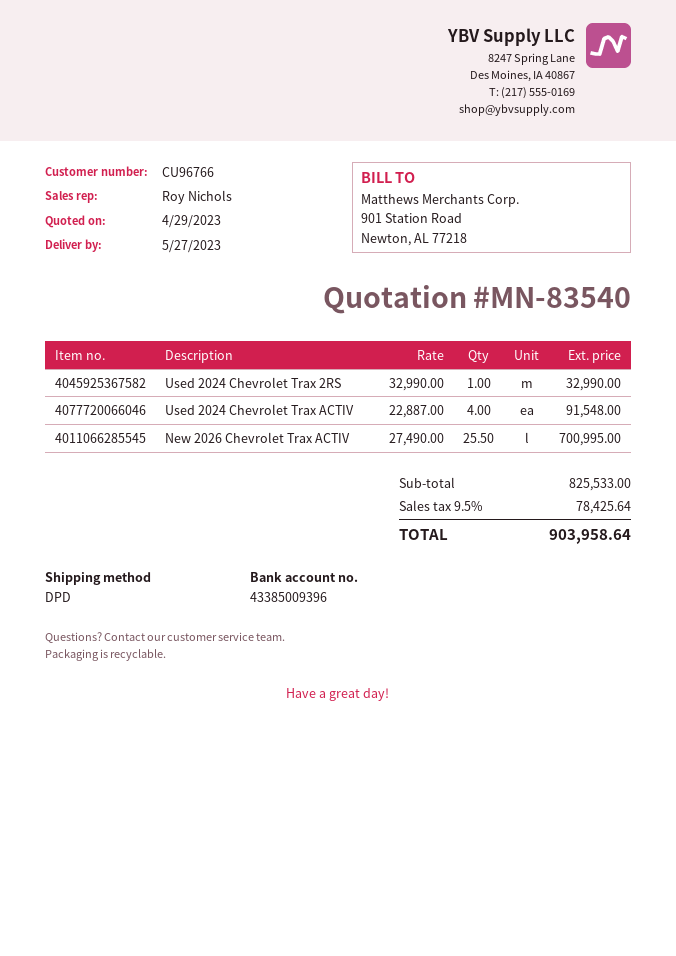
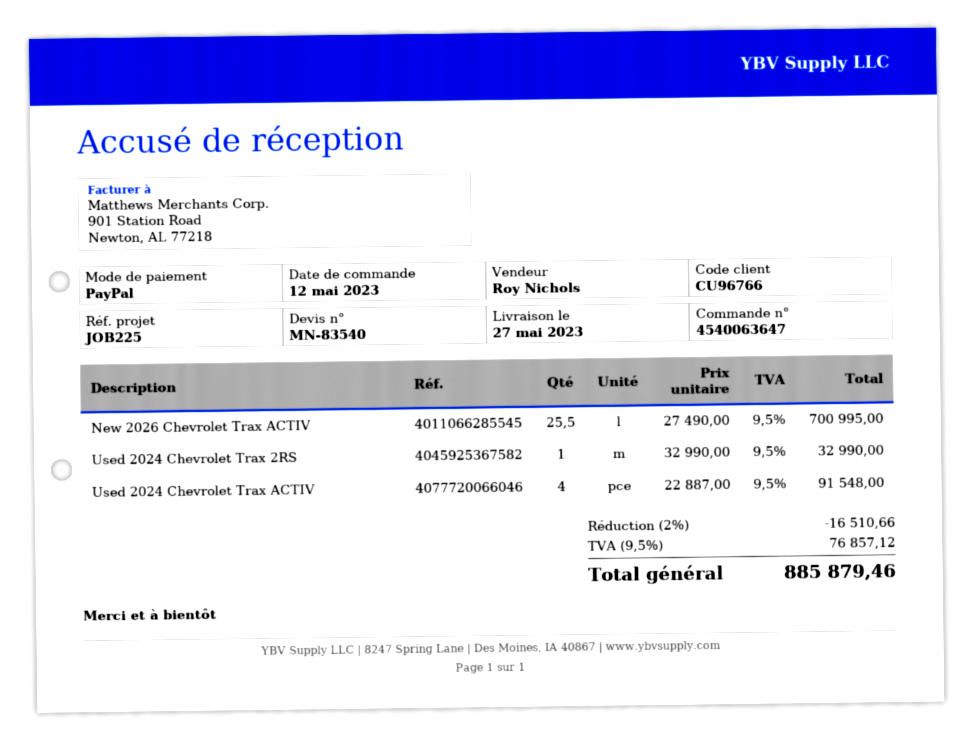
discount: none -> 2% = 16510.66
tax: 9.5% = 78425.64 -> 9.5% = 76857.12
total: 903958.64 -> 885879.46

